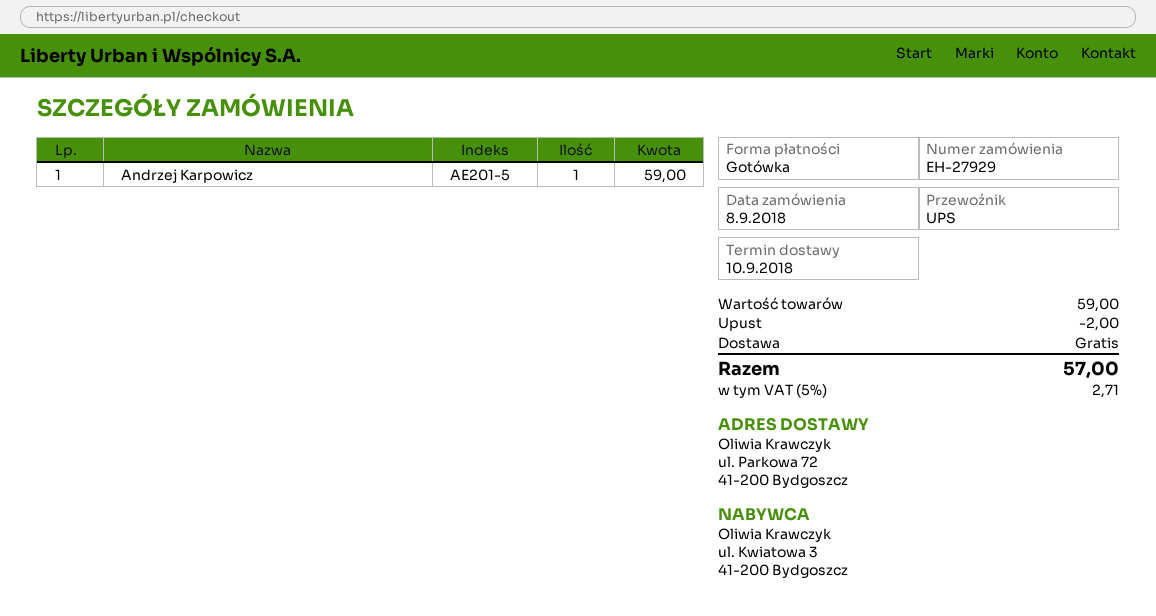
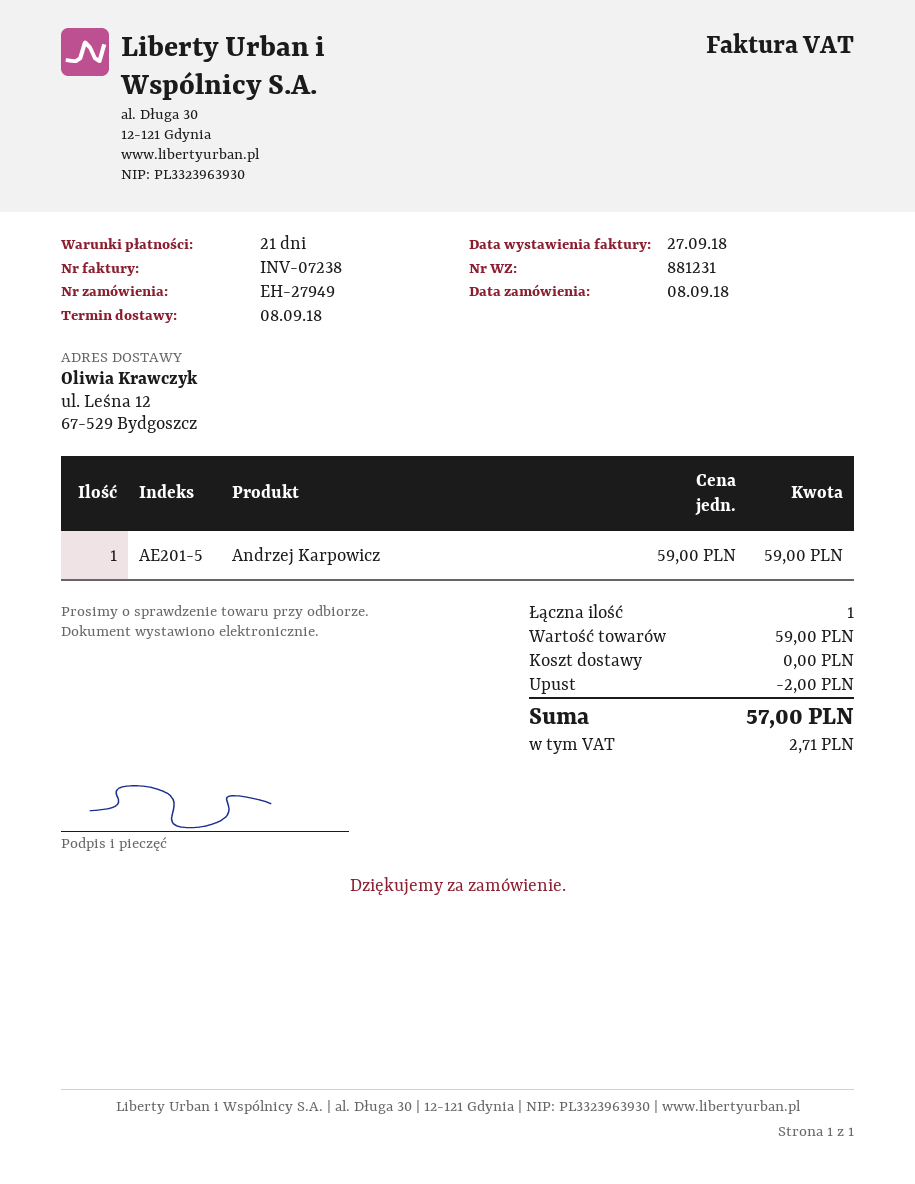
order number: EH-27929 -> EH-27949
delivery date: 2018-09-10 -> 2018-09-08
ship to: ul. Parkowa 72, 41-200 Bydgoszcz -> ul. Leśna 12, 67-529 Bydgoszcz

